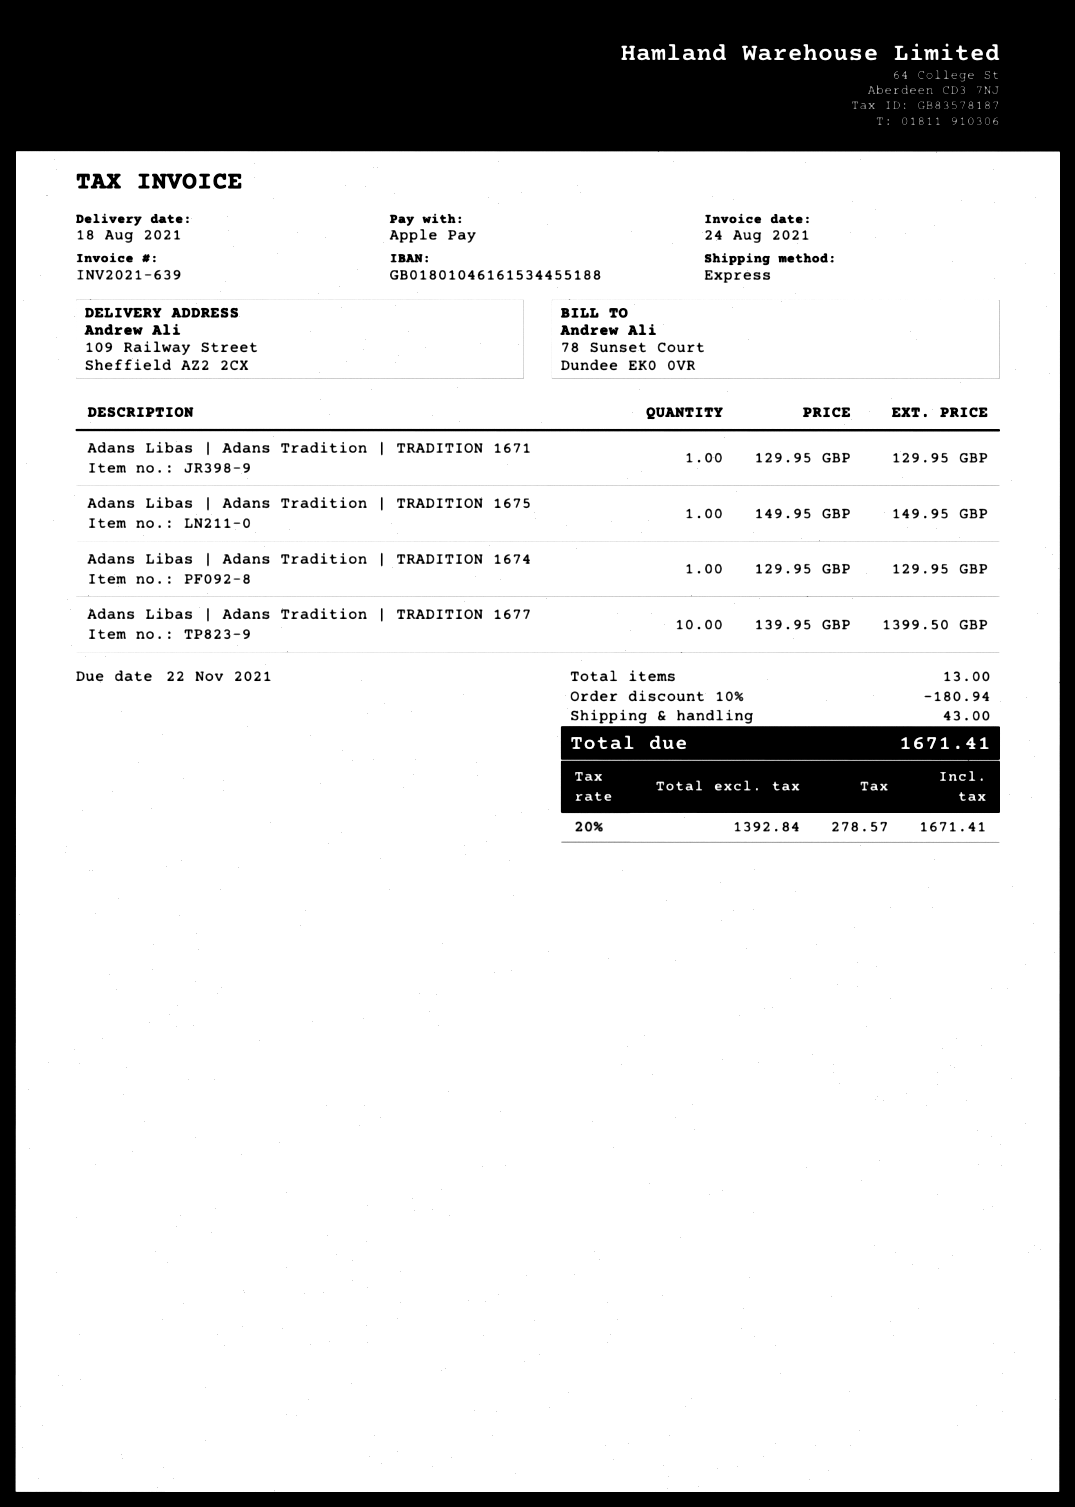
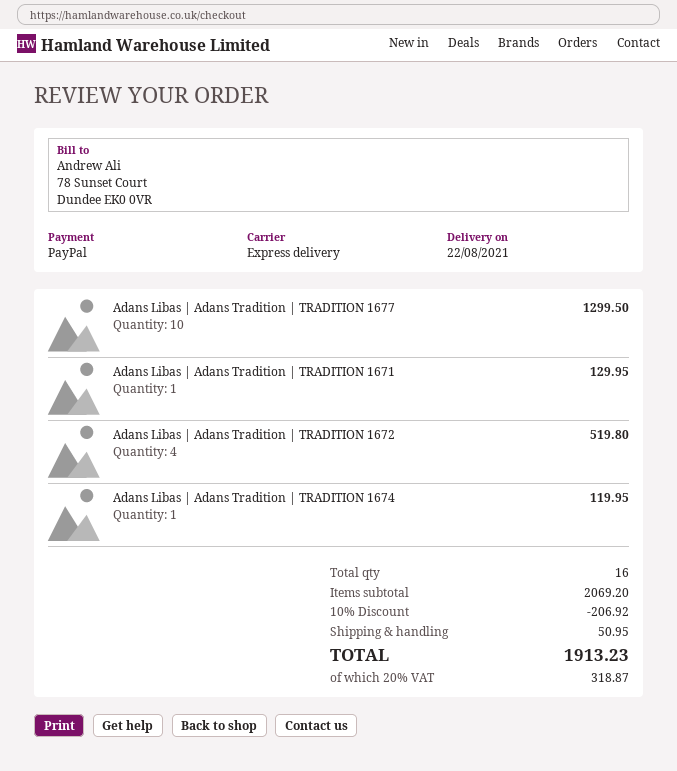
delivery date: 2021-08-18 -> 2021-08-22
payment method: Apple Pay -> PayPal
Adans Libas | Adans Tradition | TRADITION 1675: 1 for 149.95 -> none
Adans Libas | Adans Tradition | TRADITION 1674: 1 for 129.95 -> 1 for 119.95
Adans Libas | Adans Tradition | TRADITION 1677: 10 for 1399.50 -> 10 for 1299.50
Adans Libas | Adans Tradition | TRADITION 1672: none -> 4 for 519.80
total quantity: 13 -> 16
discount: 10% = 180.94 -> 10% = 206.92
shipping: 43.00 -> 50.95
tax: 20% = 278.57 -> 20% = 318.87
total: 1671.41 -> 1913.23

